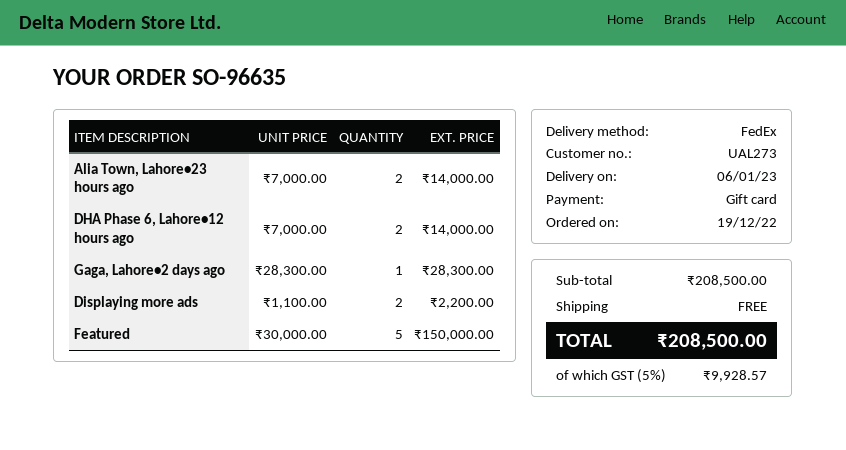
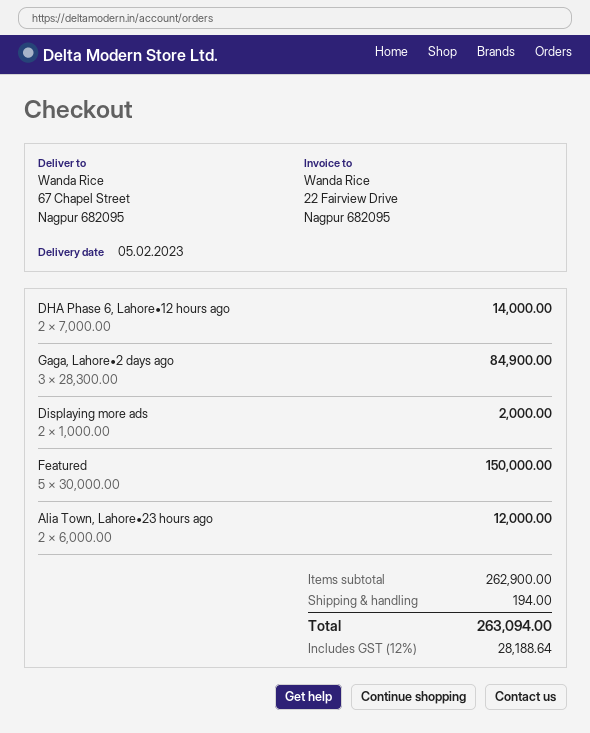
delivery date: 2023-01-06 -> 2023-02-05
Alia Town, Lahore•23 hours ago: 2 x 7000.00 = 14000.00 -> 2 x 6000.00 = 12000.00
Gaga, Lahore•2 days ago: 1 x 28300.00 = 28300.00 -> 3 x 28300.00 = 84900.00
Displaying more ads: 2 x 1100.00 = 2200.00 -> 2 x 1000.00 = 2000.00
subtotal: 208500.00 -> 262900.00
shipping: 0.00 -> 194.00
tax: 5% = 9928.57 -> 12% = 28188.64
total: 208500.00 -> 263094.00

